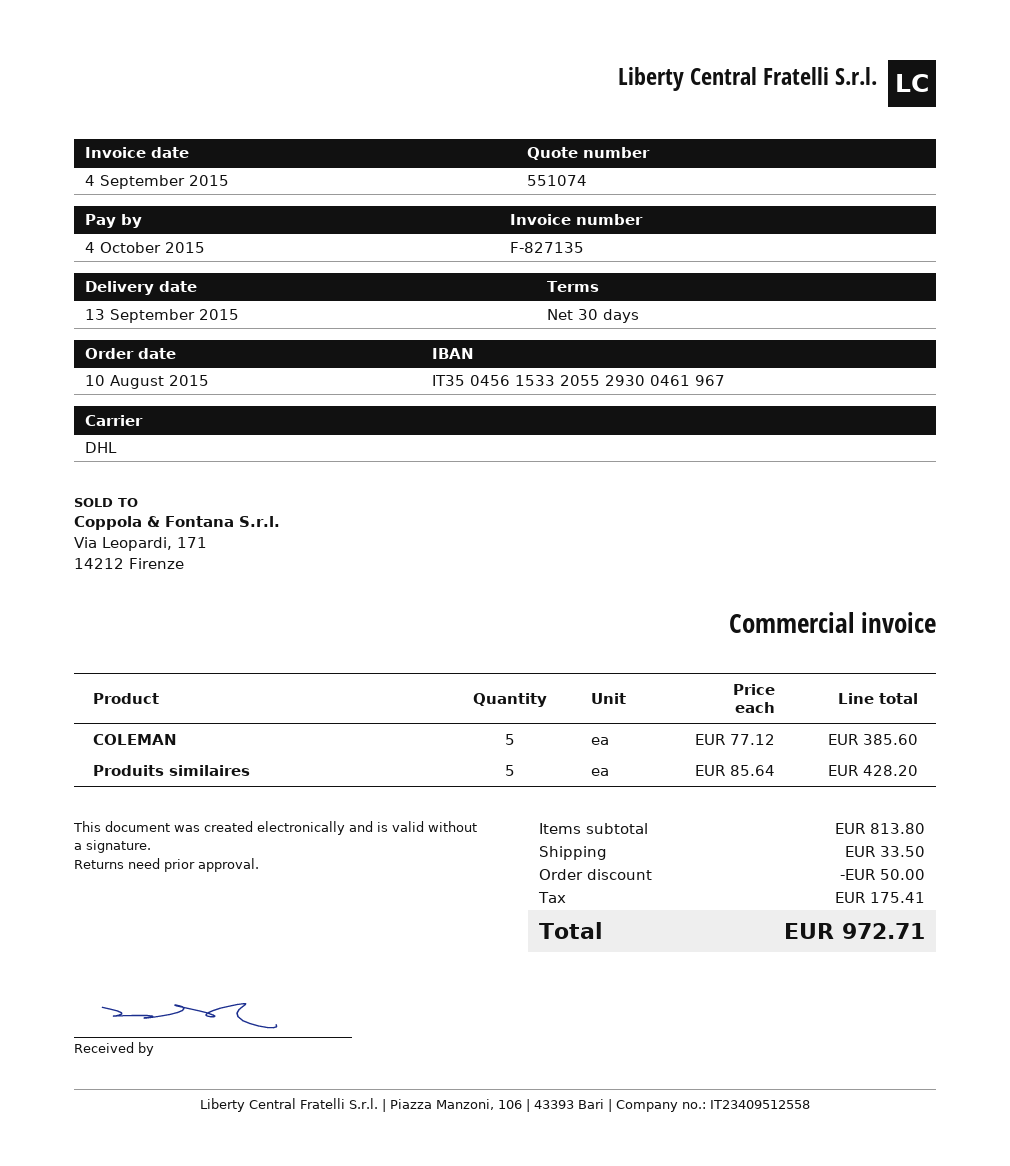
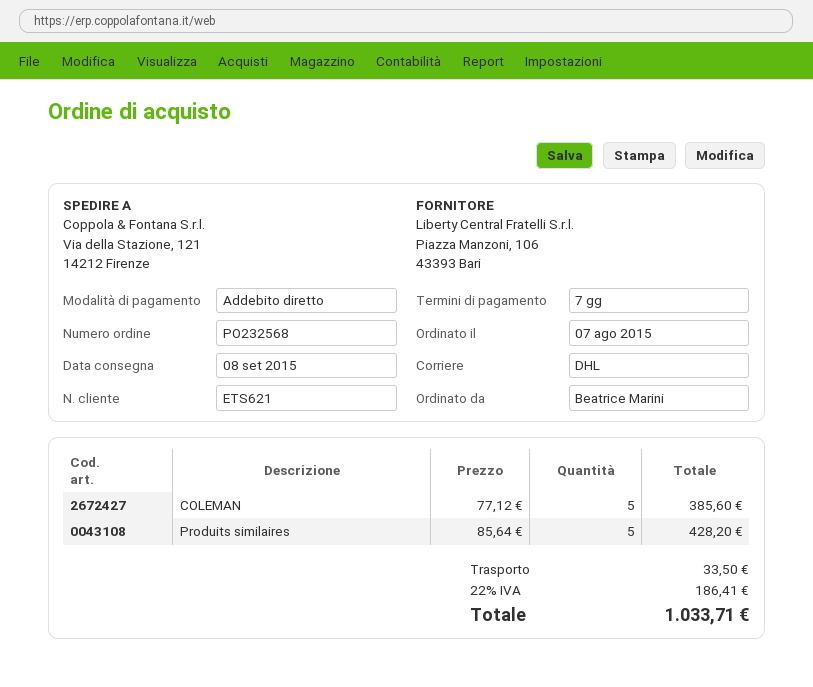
order date: 2015-08-10 -> 2015-08-07
delivery date: 2015-09-13 -> 2015-09-08
payment terms: 30 days -> 7 days
discount: 50.00 -> none
tax: 175.41 -> 186.41
total: 972.71 -> 1033.71

